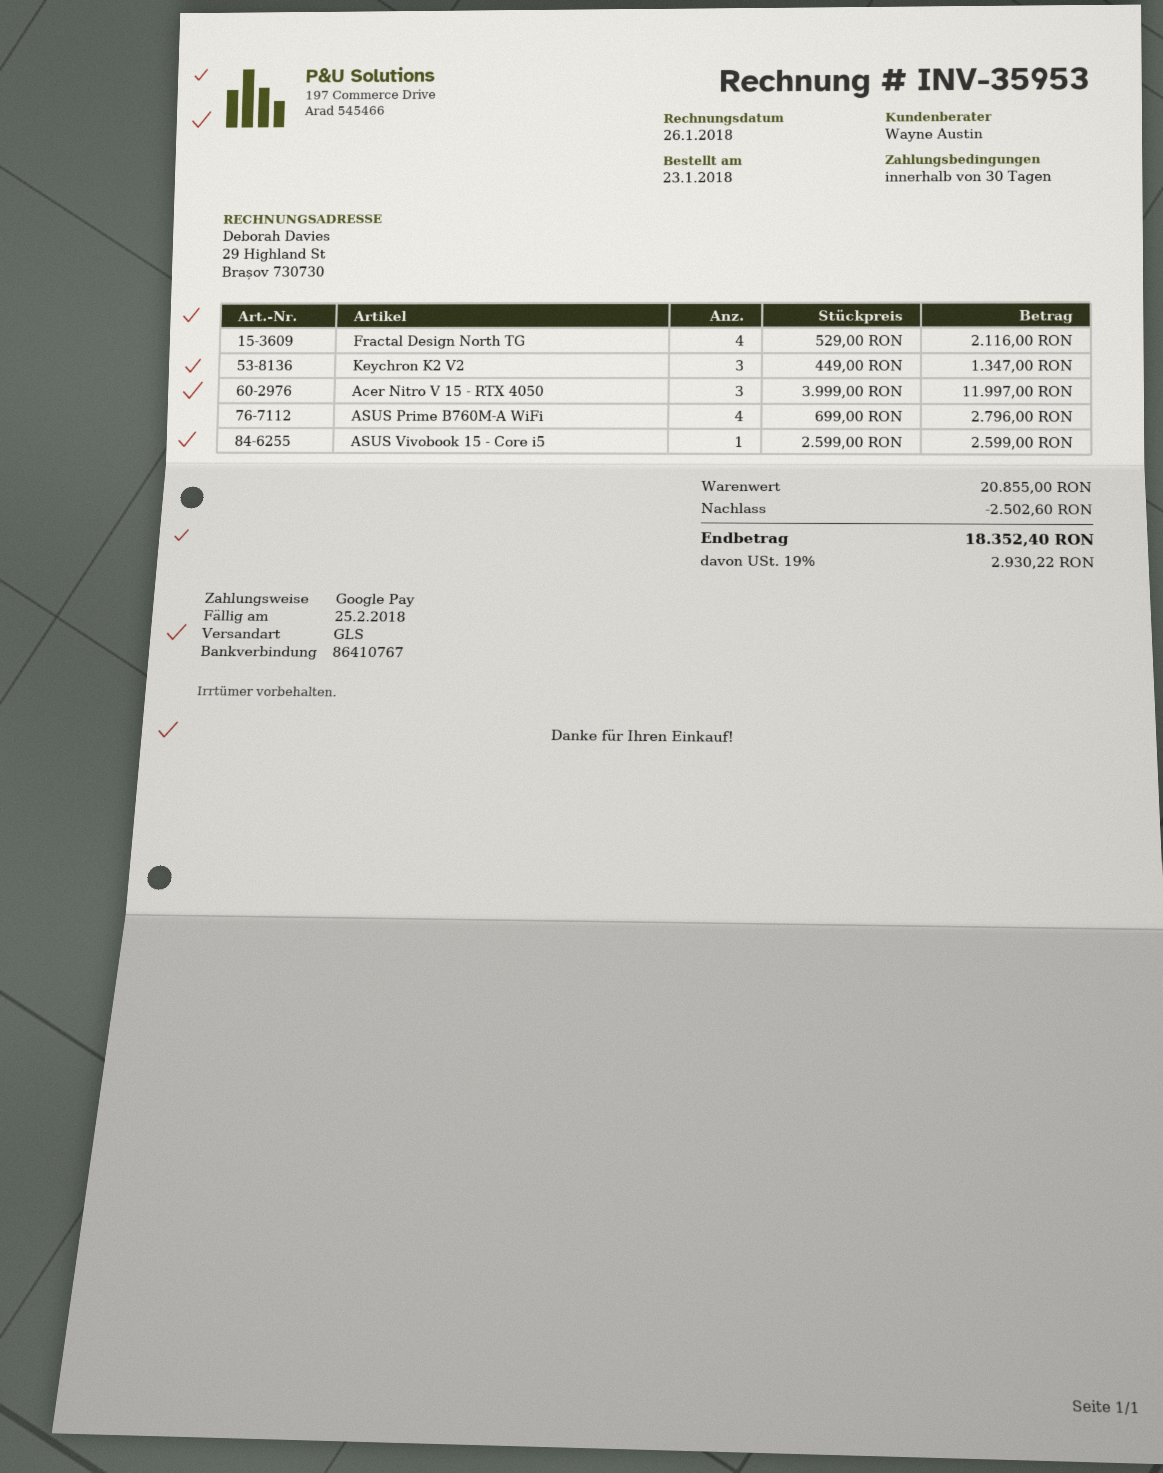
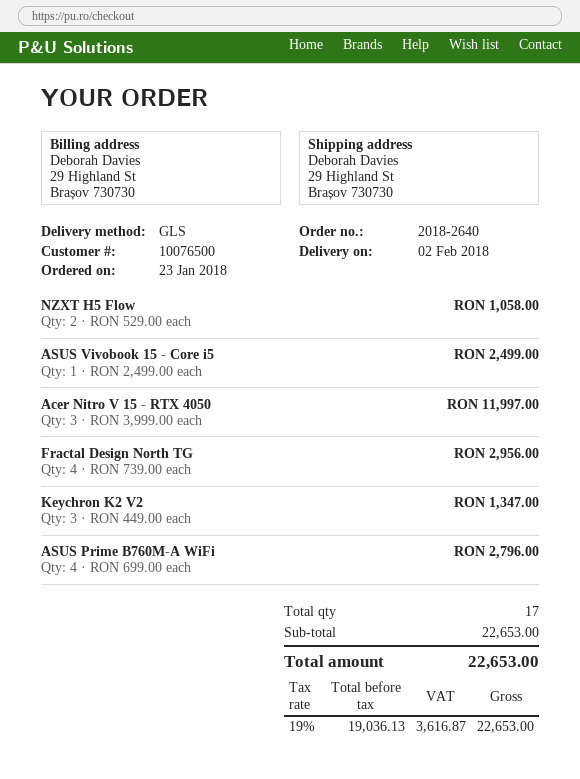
Fractal Design North TG: 4 x 529.00 = 2116.00 -> 4 x 739.00 = 2956.00
ASUS Vivobook 15 - Core i5: 1 x 2599.00 = 2599.00 -> 1 x 2499.00 = 2499.00
NZXT H5 Flow: none -> 2 x 529.00 = 1058.00
subtotal: 20855.00 -> 22653.00
discount: 2502.60 -> none
tax: 19% = 2930.22 -> 19% = 3616.87
total: 18352.40 -> 22653.00

